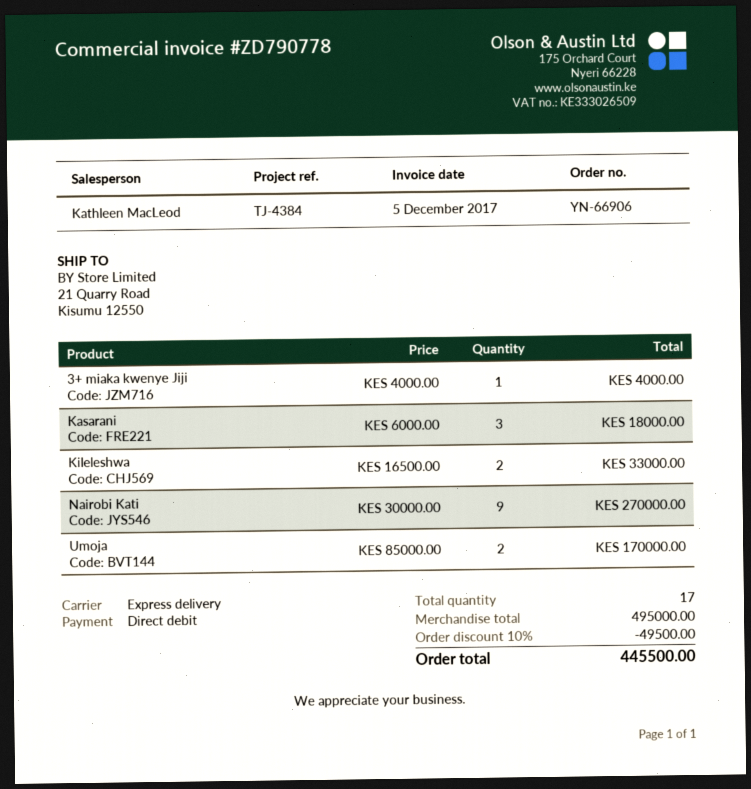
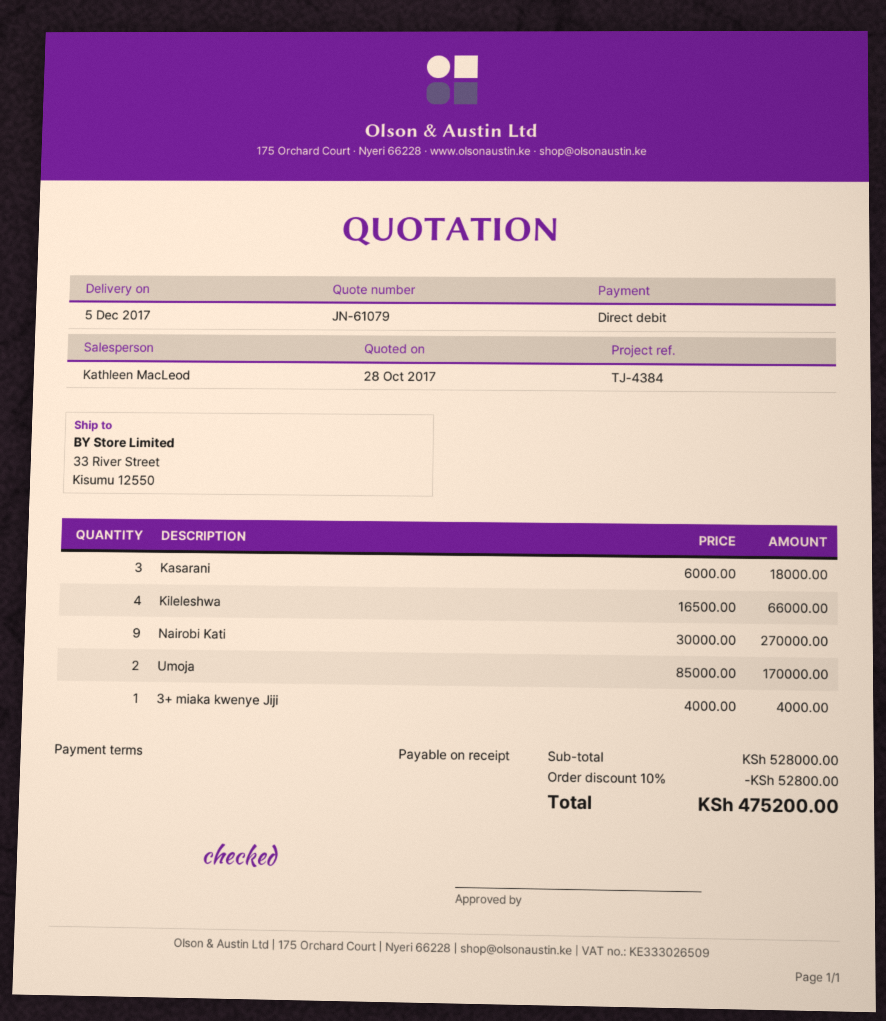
ship to: 21 Quarry Road, Kisumu 12550 -> 33 River Street, Kisumu 12550
Kileleshwa: 2 x 16500.00 = 33000.00 -> 4 x 16500.00 = 66000.00
subtotal: 495000.00 -> 528000.00
discount: 10% = 49500.00 -> 10% = 52800.00
total: 445500.00 -> 475200.00

